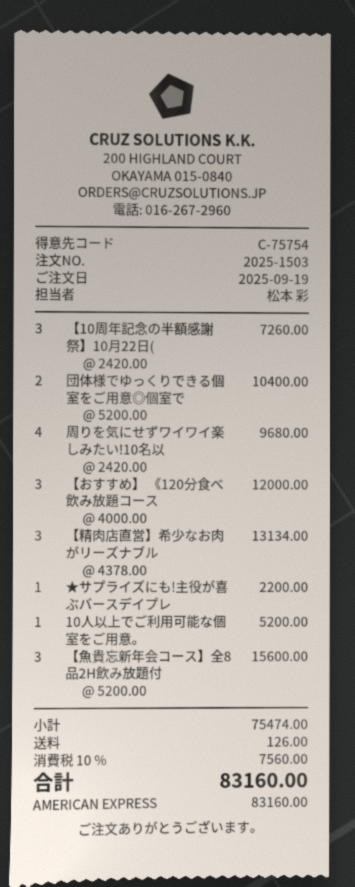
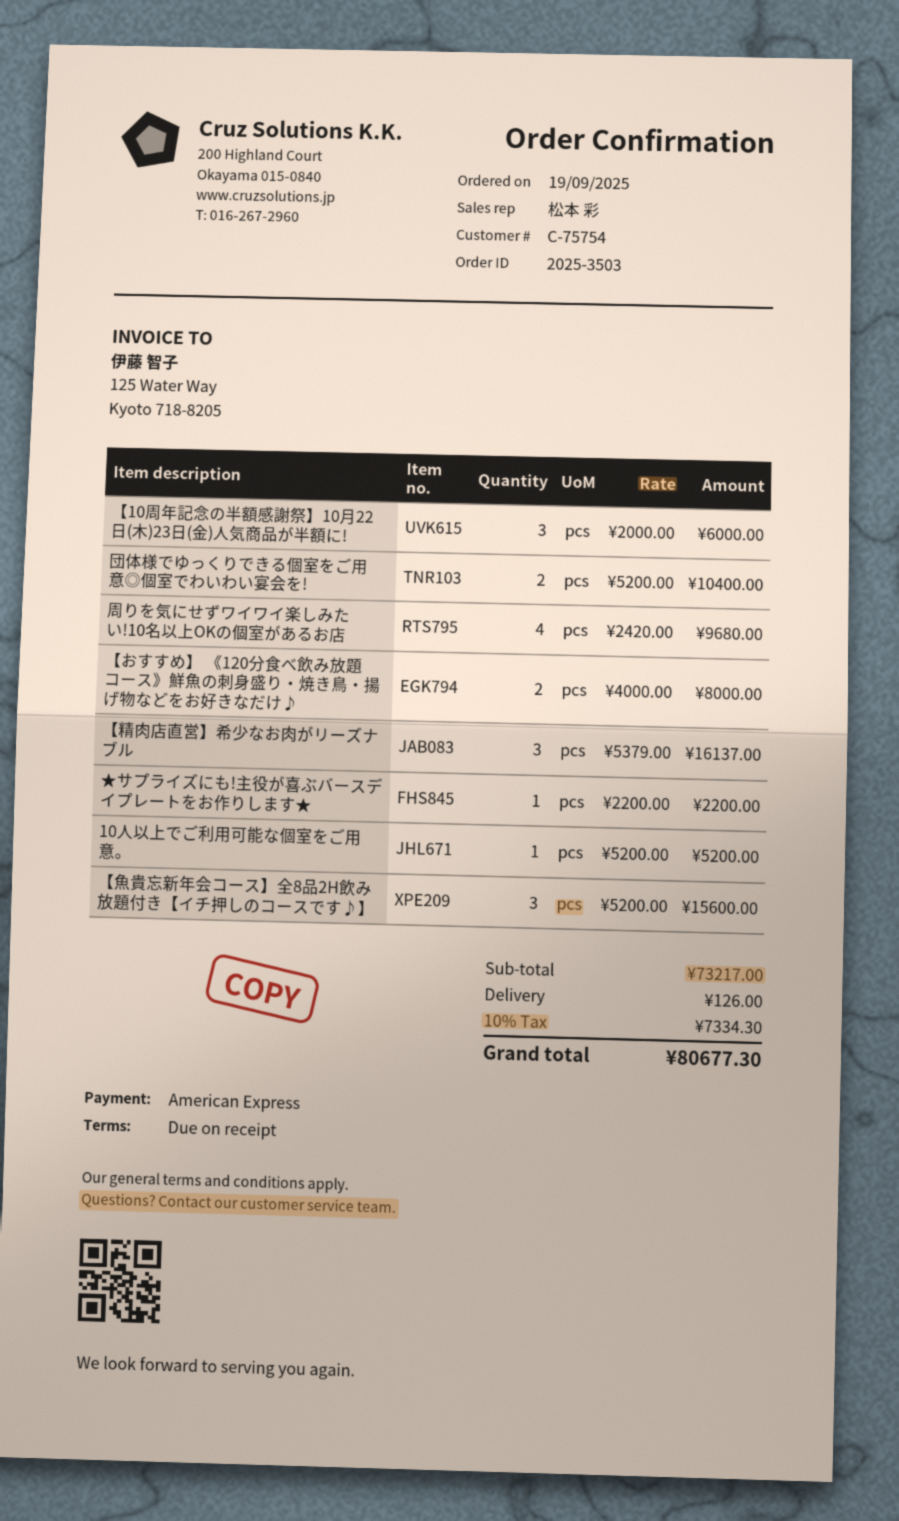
order number: 2025-1503 -> 2025-3503
【10周年記念の半額感謝祭】10月22日(: 3 x 2420.00 = 7260.00 -> 3 x 2000.00 = 6000.00
【おすすめ】 《120分食べ飲み放題コース: 3 x 4000.00 = 12000.00 -> 2 x 4000.00 = 8000.00
【精肉店直営】希少なお肉がリーズナブル: 3 x 4378.00 = 13134.00 -> 3 x 5379.00 = 16137.00
subtotal: 75474.00 -> 73217.00
tax: 10% = 7560.00 -> 10% = 7334.30
total: 83160.00 -> 80677.30

